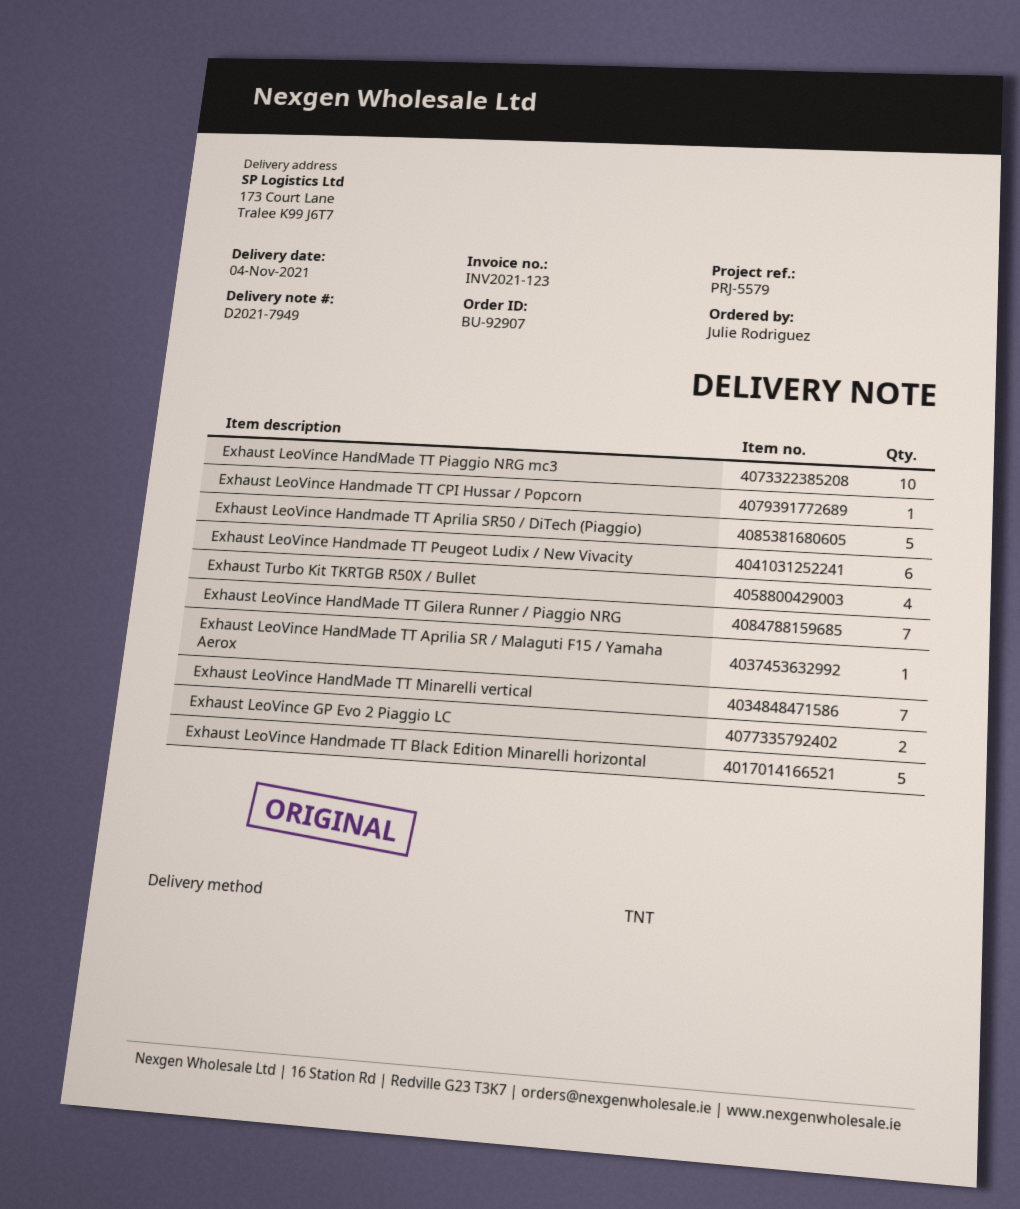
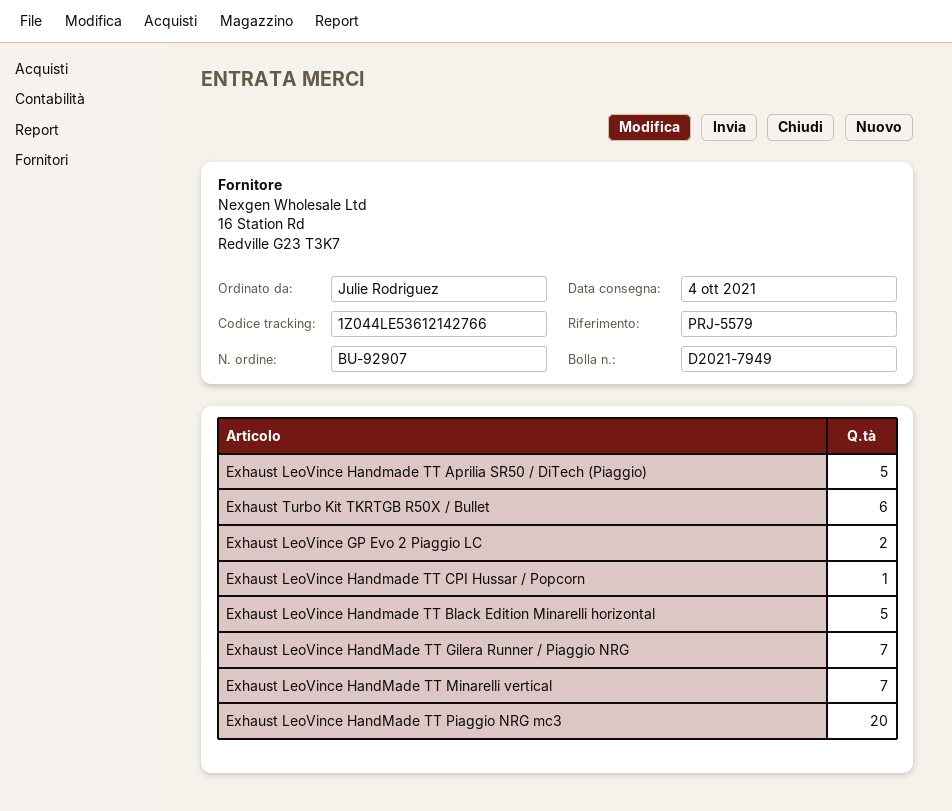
delivery date: 2021-11-04 -> 2021-10-04
Exhaust LeoVince HandMade TT Piaggio NRG mc3: 10 -> 20
Exhaust LeoVince Handmade TT Peugeot Ludix / New Vivacity: 6 -> none
Exhaust Turbo Kit TKRTGB R50X / Bullet: 4 -> 6
Exhaust LeoVince HandMade TT Aprilia SR / Malaguti F15 / Yamaha Aerox: 1 -> none

